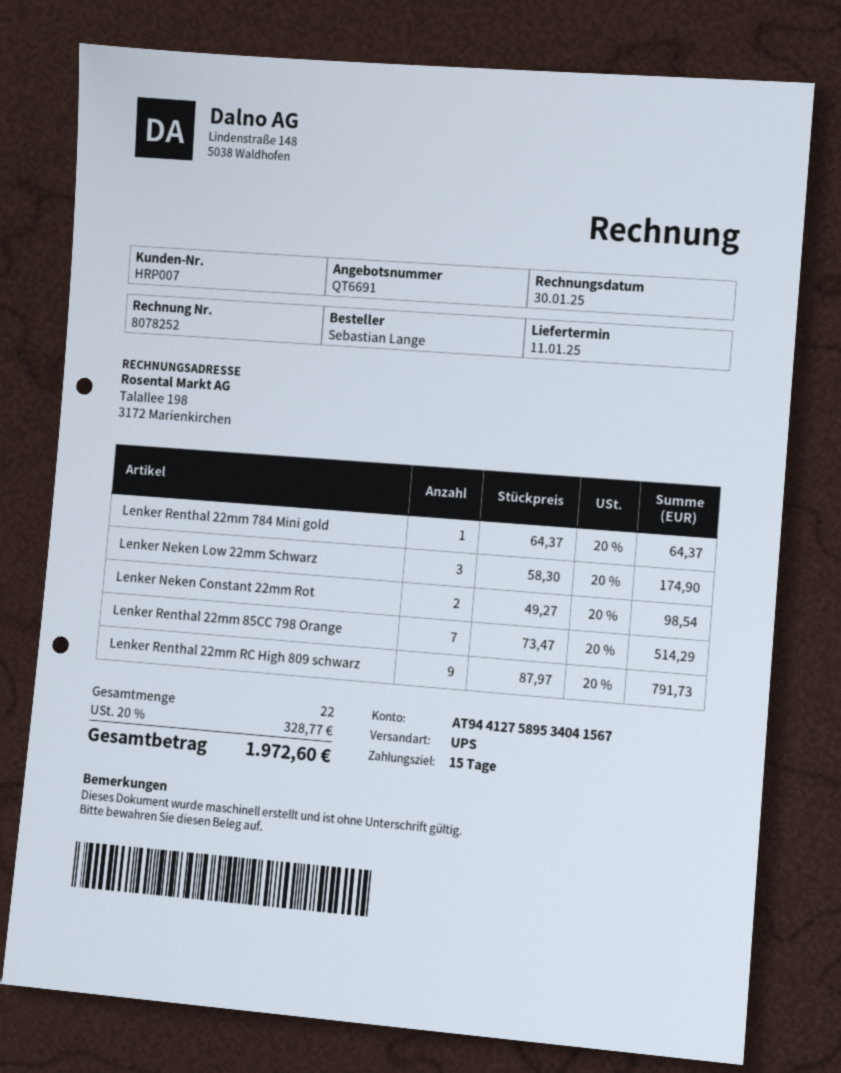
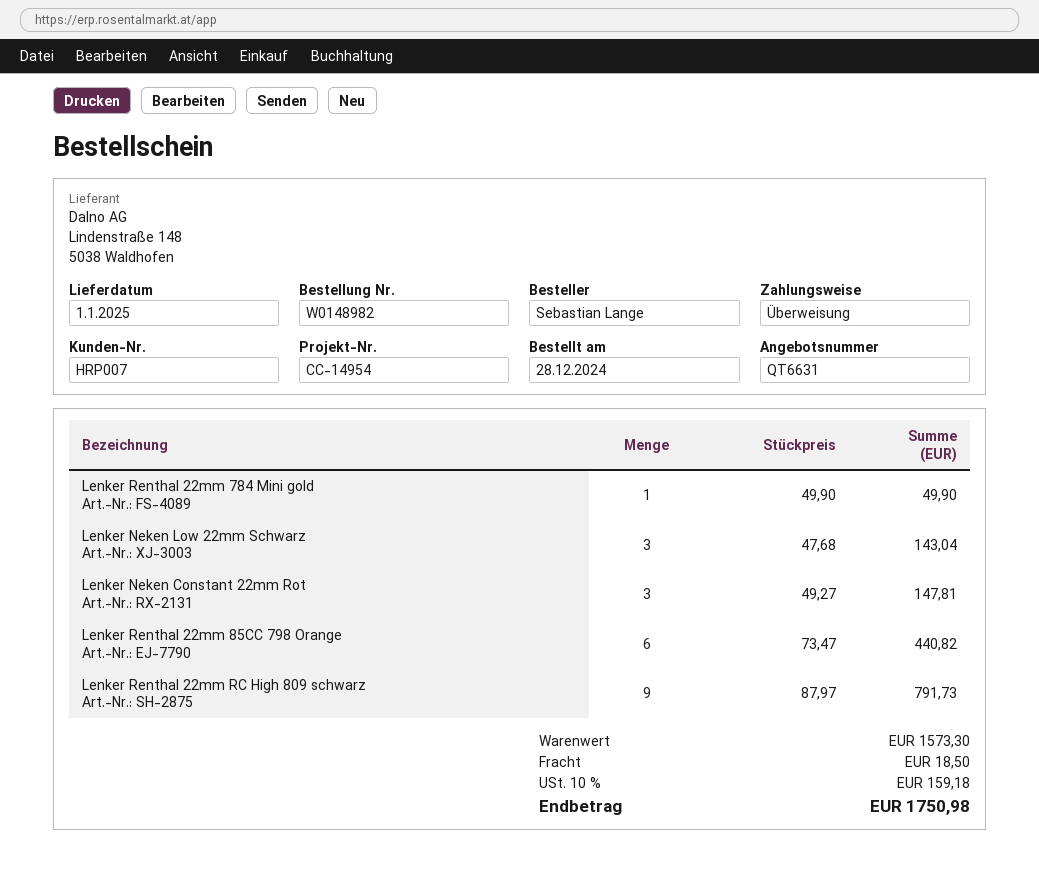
quote number: QT6691 -> QT6631
delivery date: 2025-01-11 -> 2025-01-01
Lenker Renthal 22mm 784 Mini gold: 1 x 64.37 = 64.37 -> 1 x 49.90 = 49.90
Lenker Neken Low 22mm Schwarz: 3 x 58.30 = 174.90 -> 3 x 47.68 = 143.04
Lenker Neken Constant 22mm Rot: 2 x 49.27 = 98.54 -> 3 x 49.27 = 147.81
Lenker Renthal 22mm 85CC 798 Orange: 7 x 73.47 = 514.29 -> 6 x 73.47 = 440.82
shipping: none -> 18.50
tax: 20% = 328.77 -> 10% = 159.18
total: 1972.60 -> 1750.98

